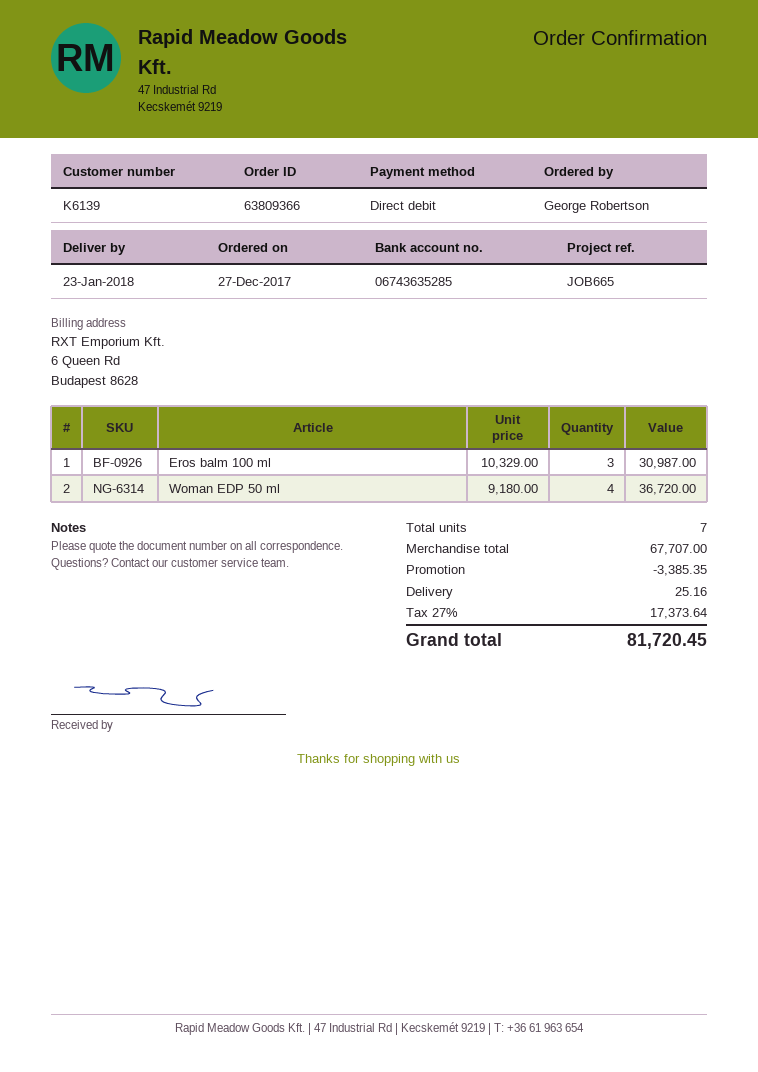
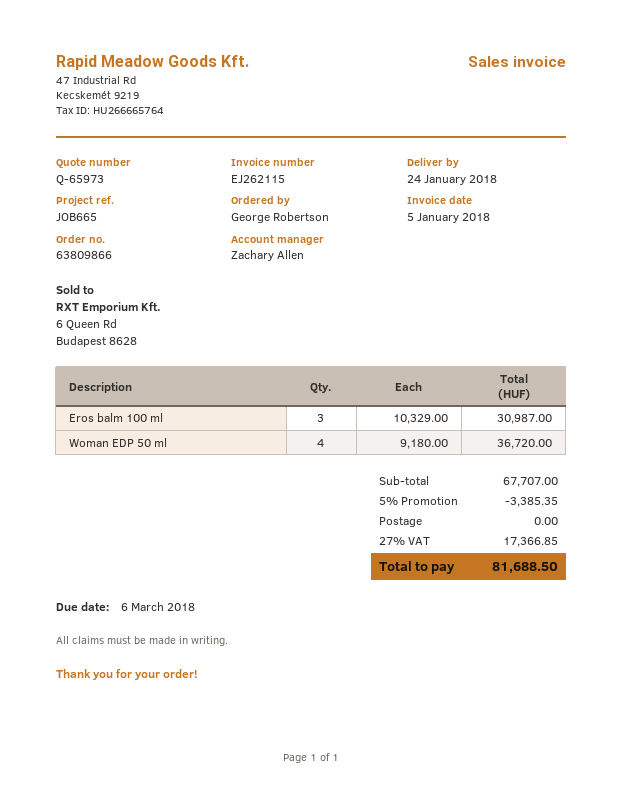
order number: 63809366 -> 63809866
delivery date: 2018-01-23 -> 2018-01-24
shipping: 25.16 -> 0.00
tax: 27% = 17373.64 -> 27% = 17366.85
total: 81720.45 -> 81688.50

